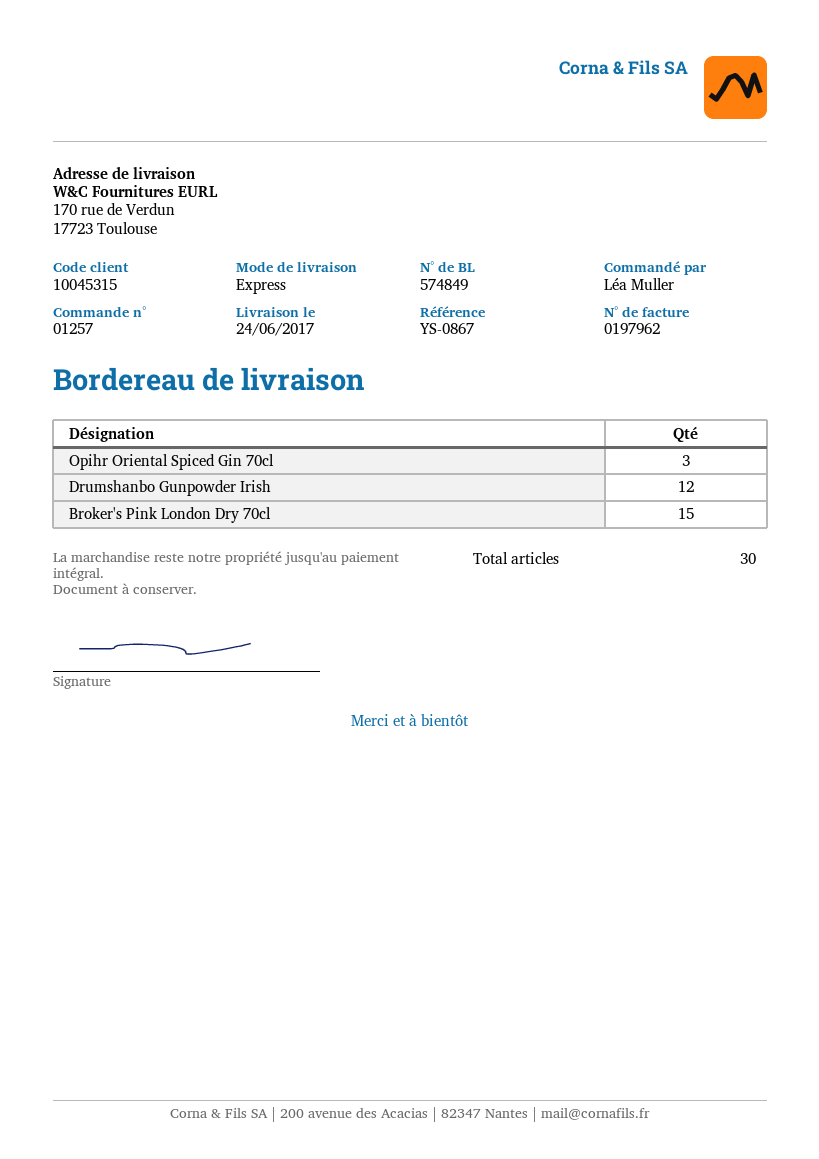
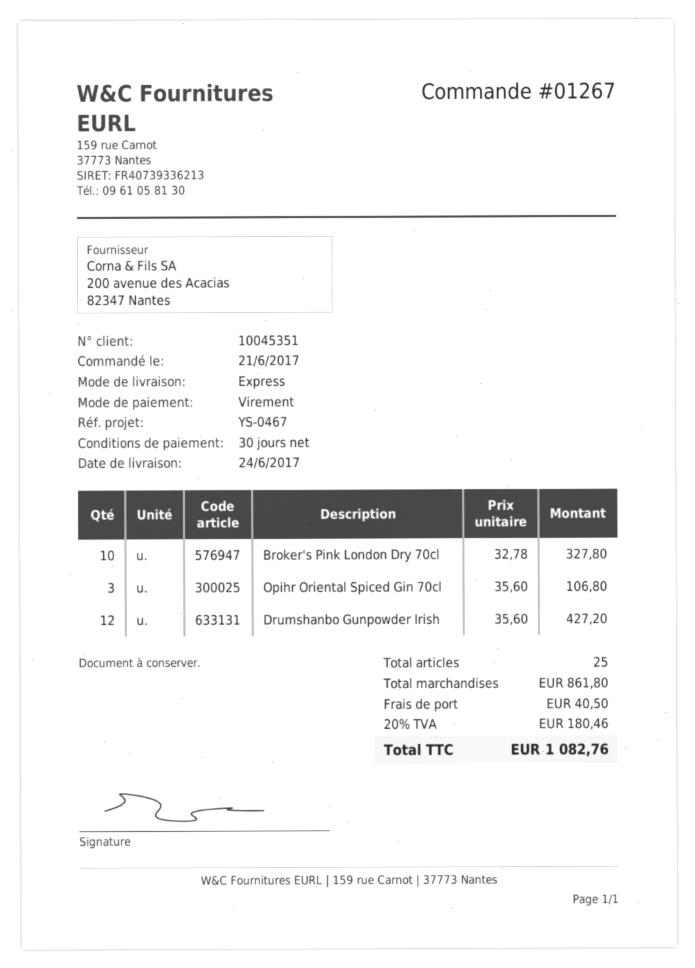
order number: 01257 -> 01267
customer number: 10045315 -> 10045351
reference: YS-0867 -> YS-0467
Broker's Pink London Dry 70cl: 15 -> 10
total quantity: 30 -> 25

